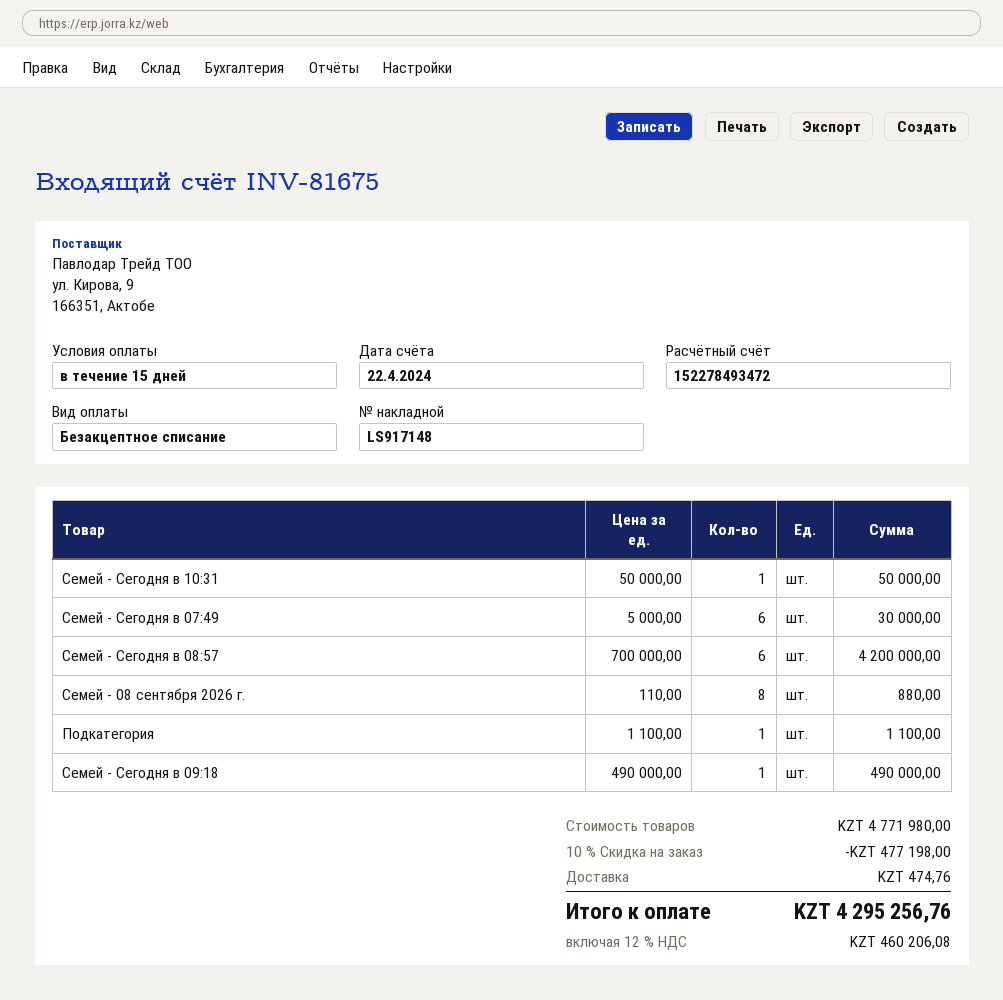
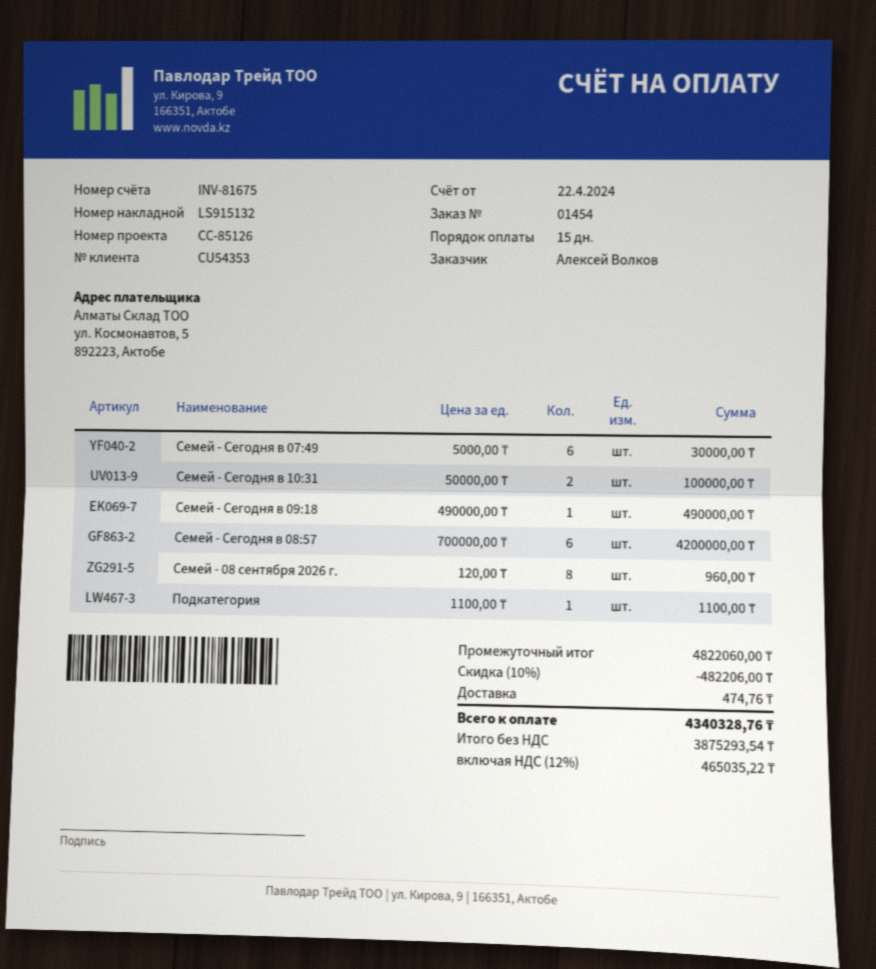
delivery note number: LS917148 -> LS915132
Семей - Сегодня в 10:31: 1 x 50000.00 = 50000.00 -> 2 x 50000.00 = 100000.00
Семей - 08 сентября 2026 г.: 8 x 110.00 = 880.00 -> 8 x 120.00 = 960.00
subtotal: 4771980.00 -> 4822060.00
discount: 10% = 477198.00 -> 10% = 482206.00
tax: 12% = 460206.08 -> 12% = 465035.22
total: 4295256.76 -> 4340328.76

